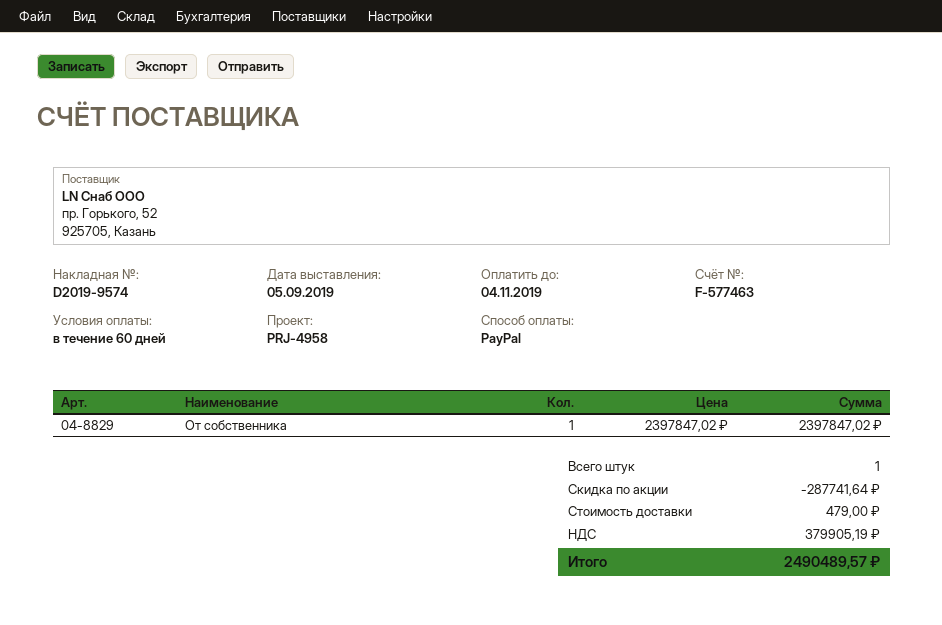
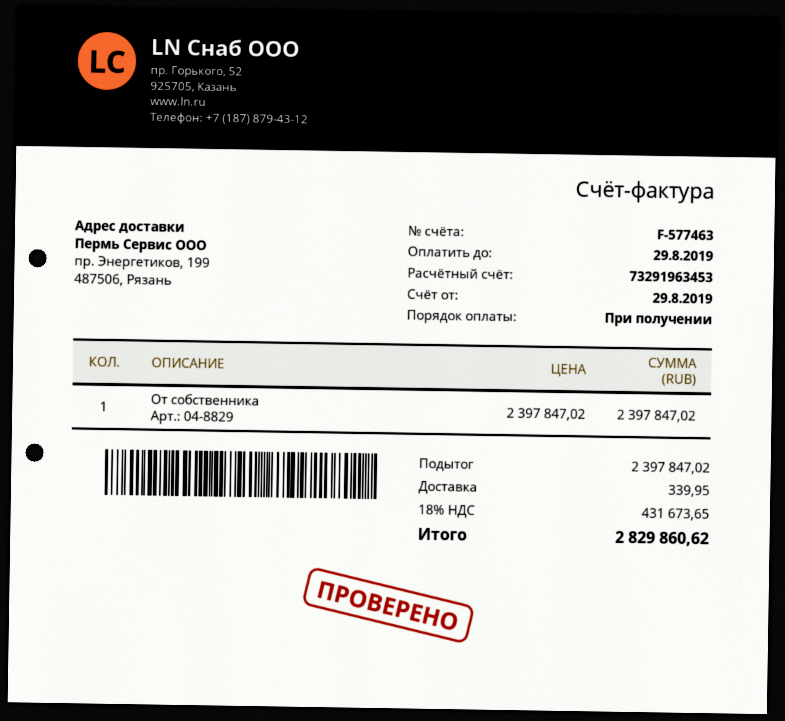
invoice date: 2019-09-05 -> 2019-08-29
payment terms: 60 days -> on receipt
due date: 2019-11-04 -> 2019-08-29
discount: 287741.64 -> none
shipping: 479.00 -> 339.95
tax: 379905.19 -> 431673.65
total: 2490489.57 -> 2829860.62

